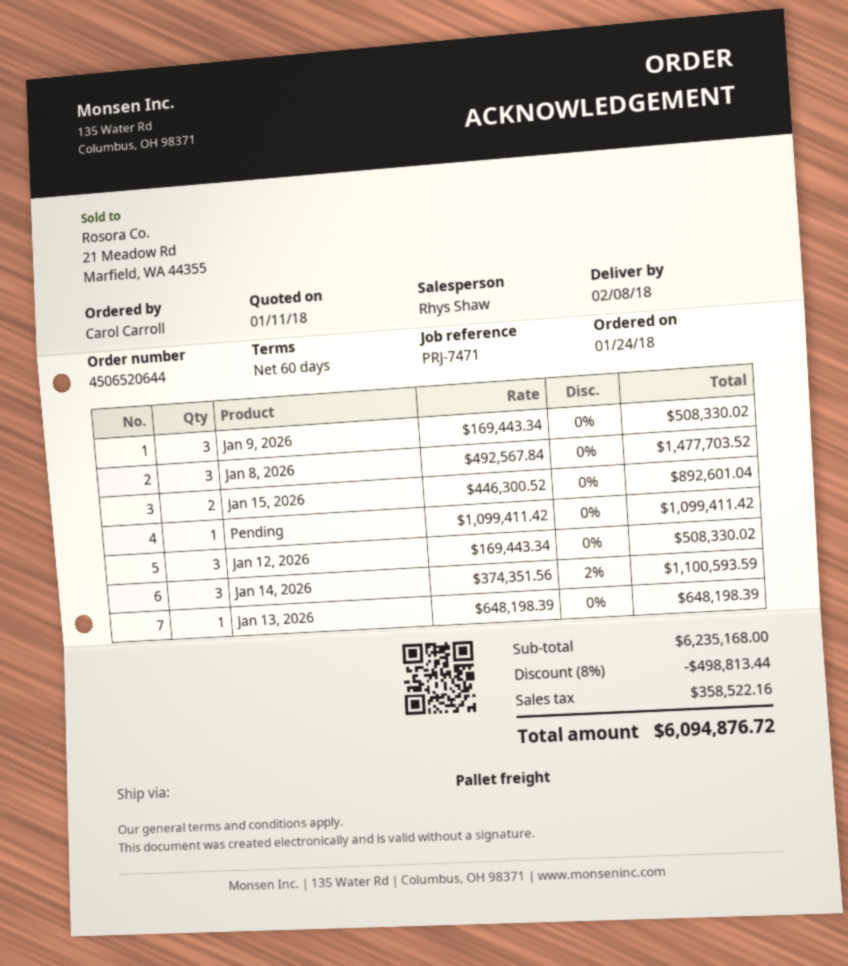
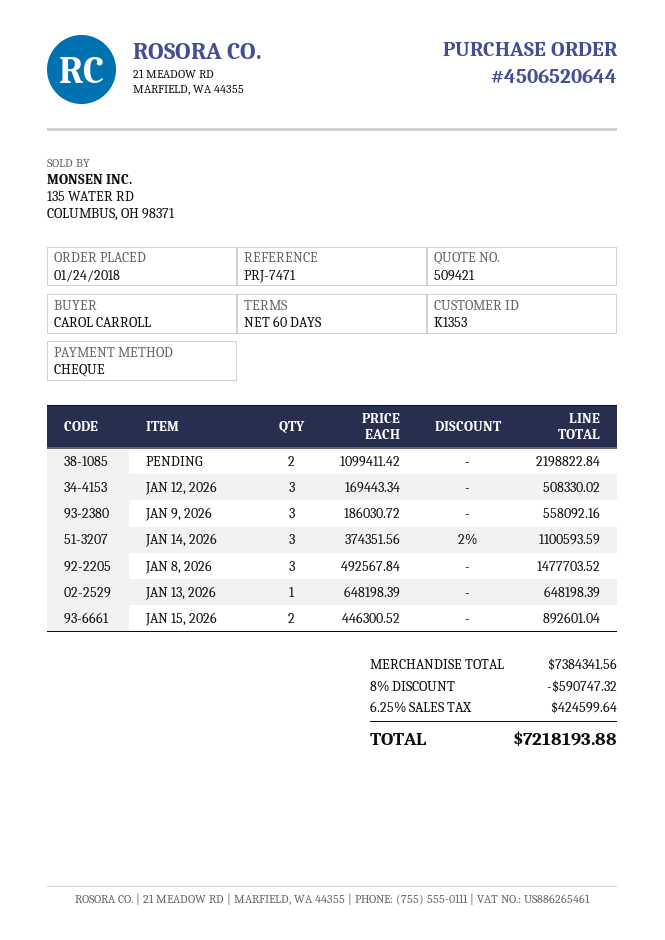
Jan 9, 2026: 3 x 169443.34 = 508330.02 -> 3 x 186030.72 = 558092.16
Pending: 1 x 1099411.42 = 1099411.42 -> 2 x 1099411.42 = 2198822.84
subtotal: 6235168.00 -> 7384341.56
discount: 8% = 498813.44 -> 8% = 590747.32
tax: 358522.16 -> 424599.64
total: 6094876.72 -> 7218193.88

